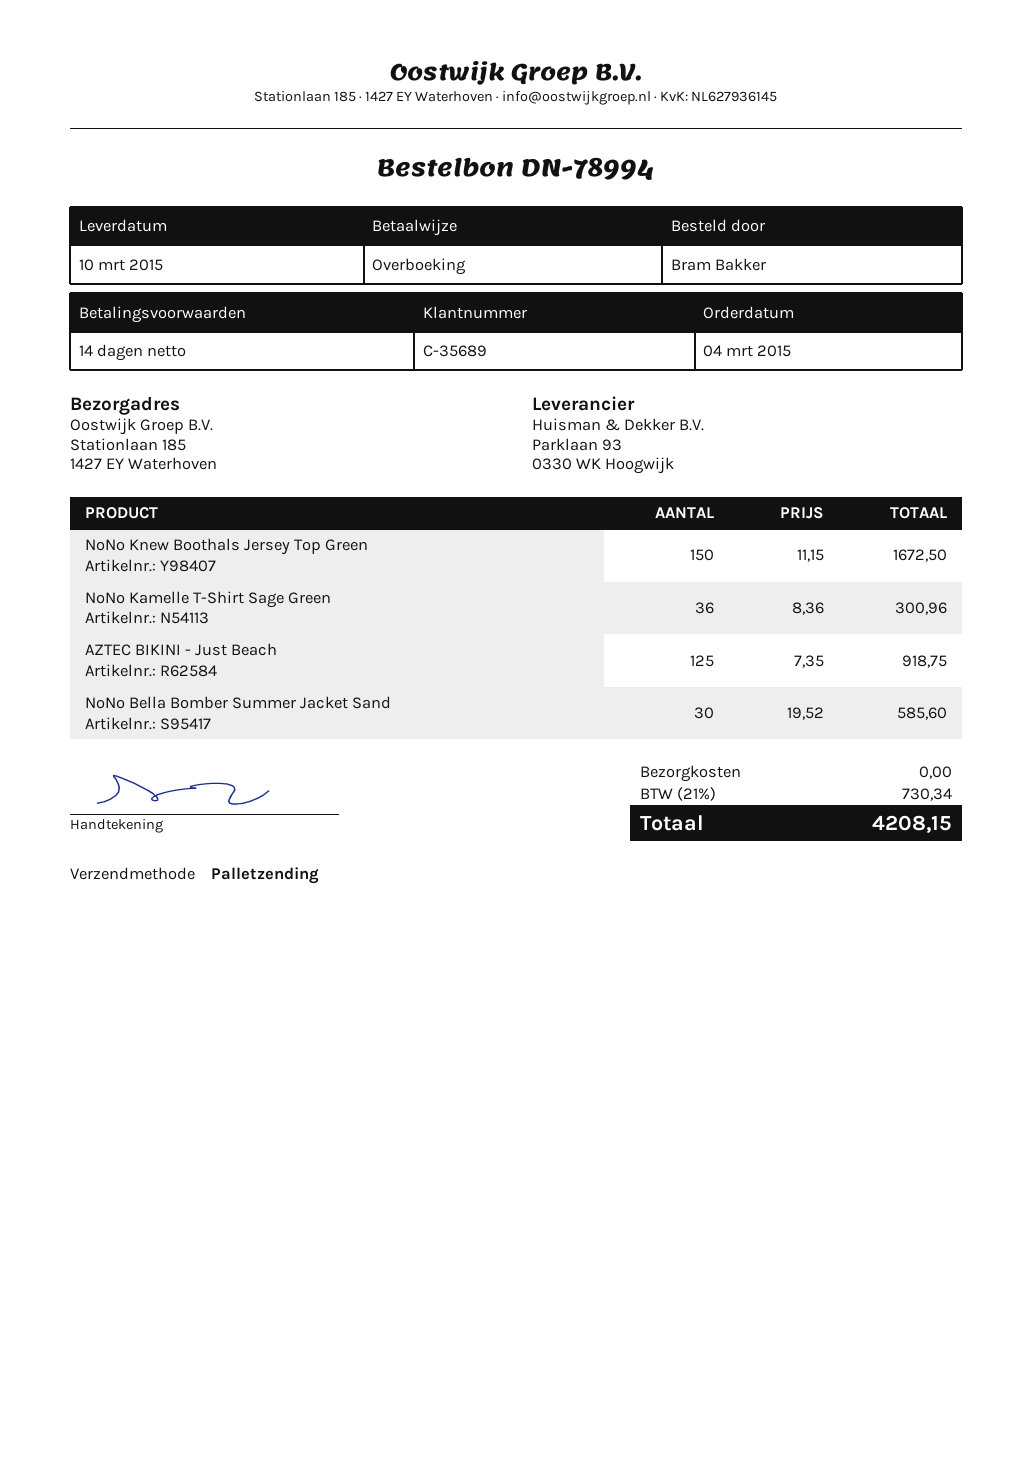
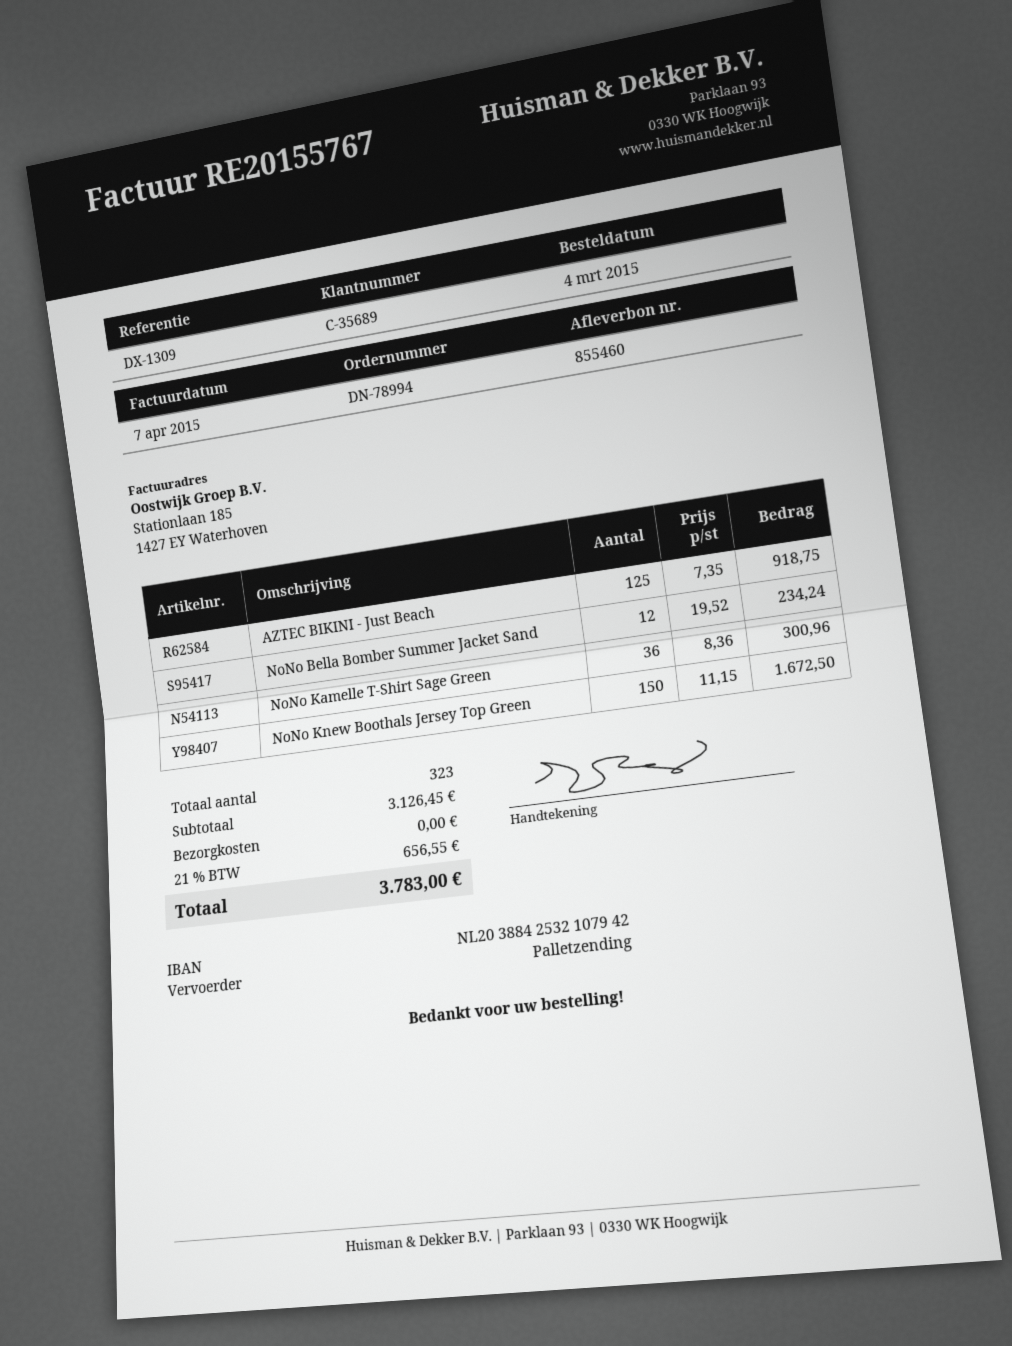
NoNo Bella Bomber Summer Jacket Sand: 30 x 19.52 = 585.60 -> 12 x 19.52 = 234.24
tax: 21% = 730.34 -> 21% = 656.55
total: 4208.15 -> 3783.00

